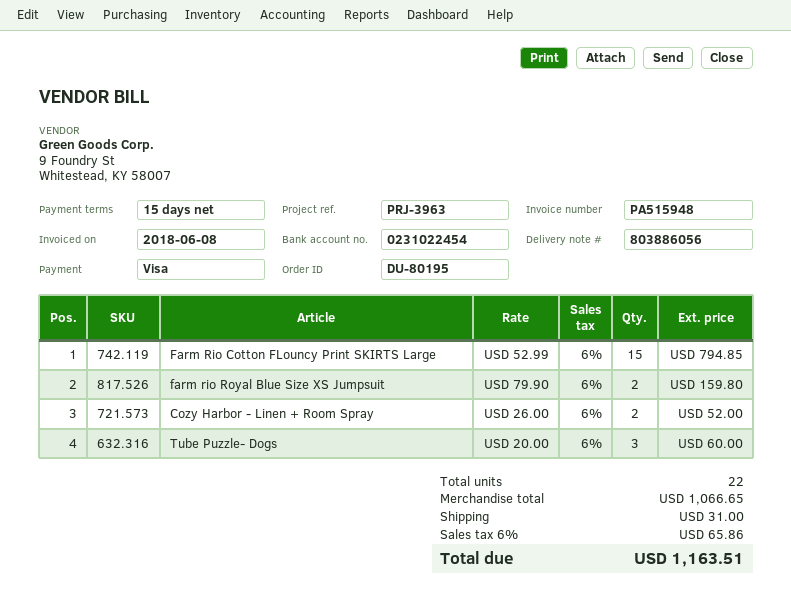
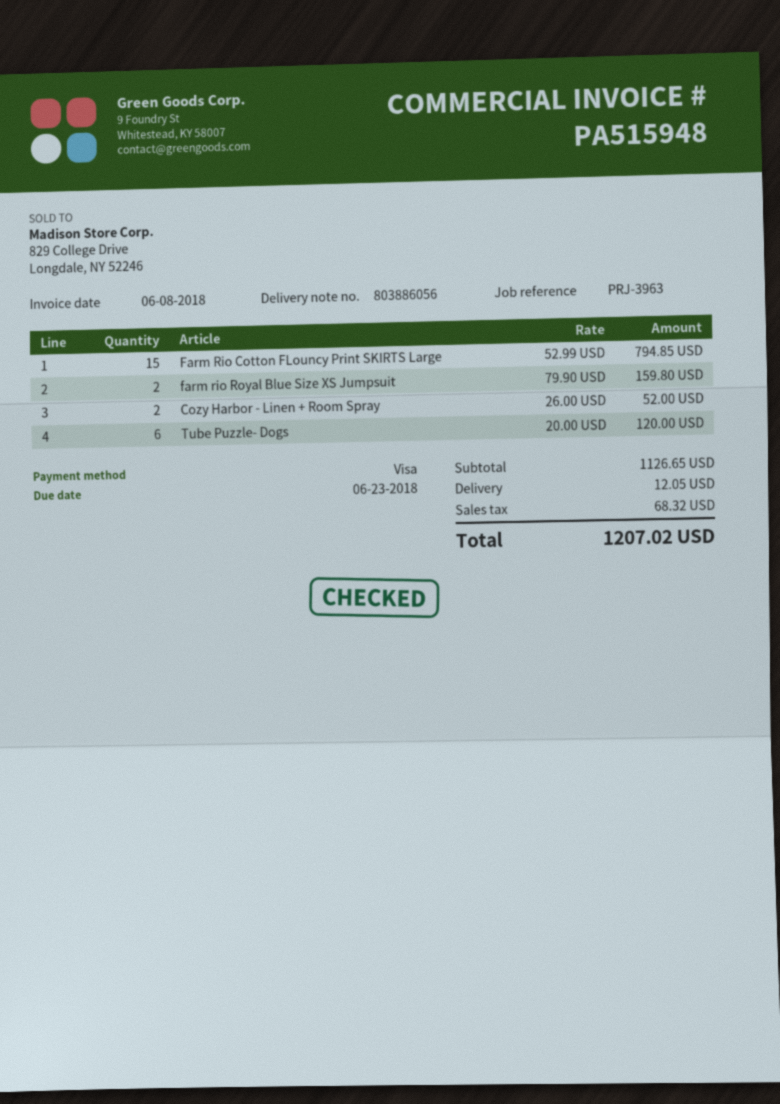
Tube Puzzle- Dogs: 3 x 20.00 = 60.00 -> 6 x 20.00 = 120.00
subtotal: 1066.65 -> 1126.65
shipping: 31.00 -> 12.05
tax: 65.86 -> 68.32
total: 1163.51 -> 1207.02

